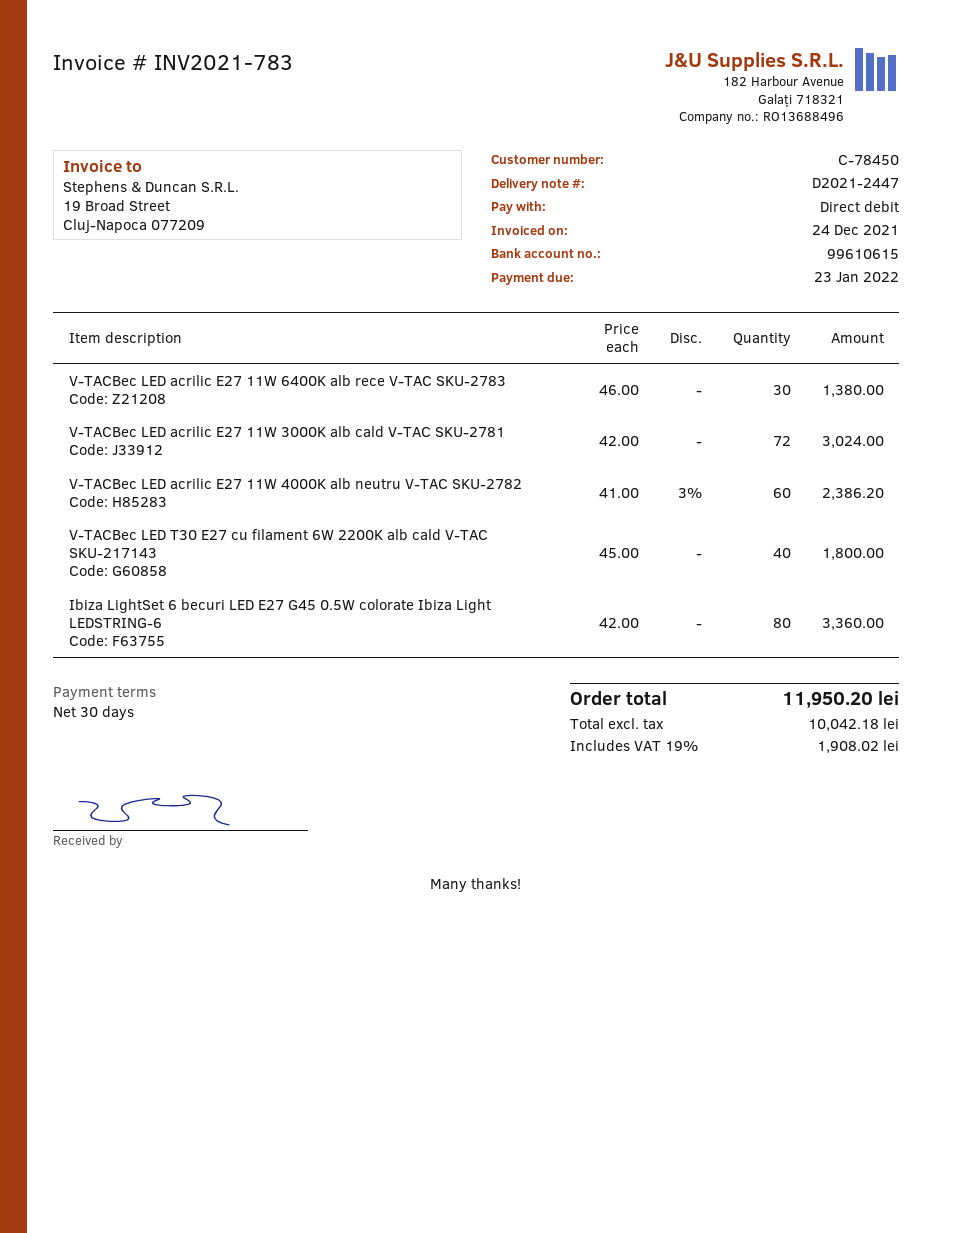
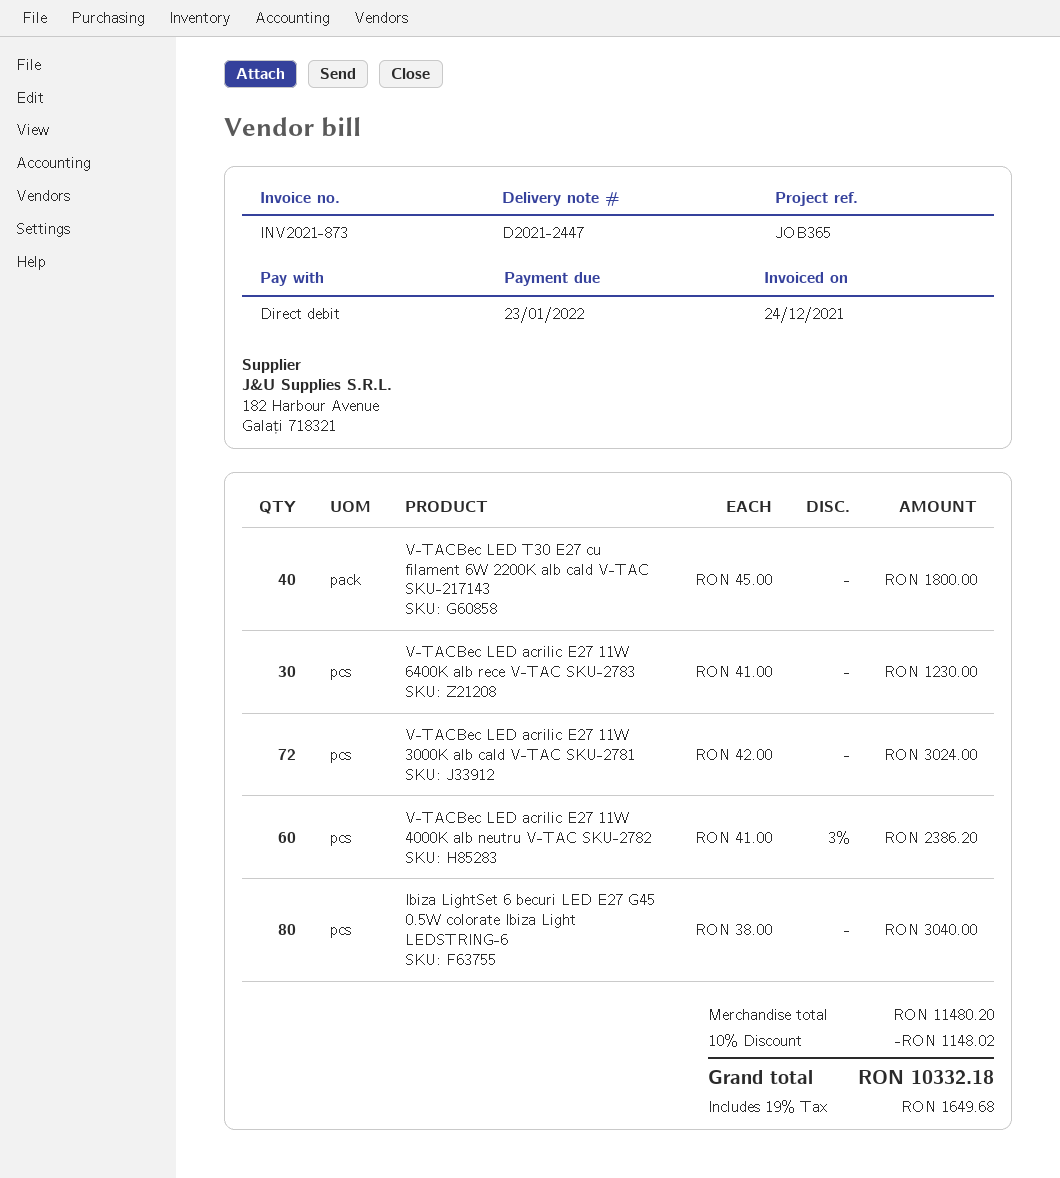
invoice number: INV2021-783 -> INV2021-873
V-TACBec LED acrilic E27 11W 6400K alb rece V-TAC SKU-2783: 30 x 46.00 = 1380.00 -> 30 x 41.00 = 1230.00
Ibiza LightSet 6 becuri LED E27 G45 0.5W colorate Ibiza Light LEDSTRING-6: 80 x 42.00 = 3360.00 -> 80 x 38.00 = 3040.00
discount: none -> 10% = 1148.02
tax: 19% = 1908.02 -> 19% = 1649.68
total: 11950.20 -> 10332.18

